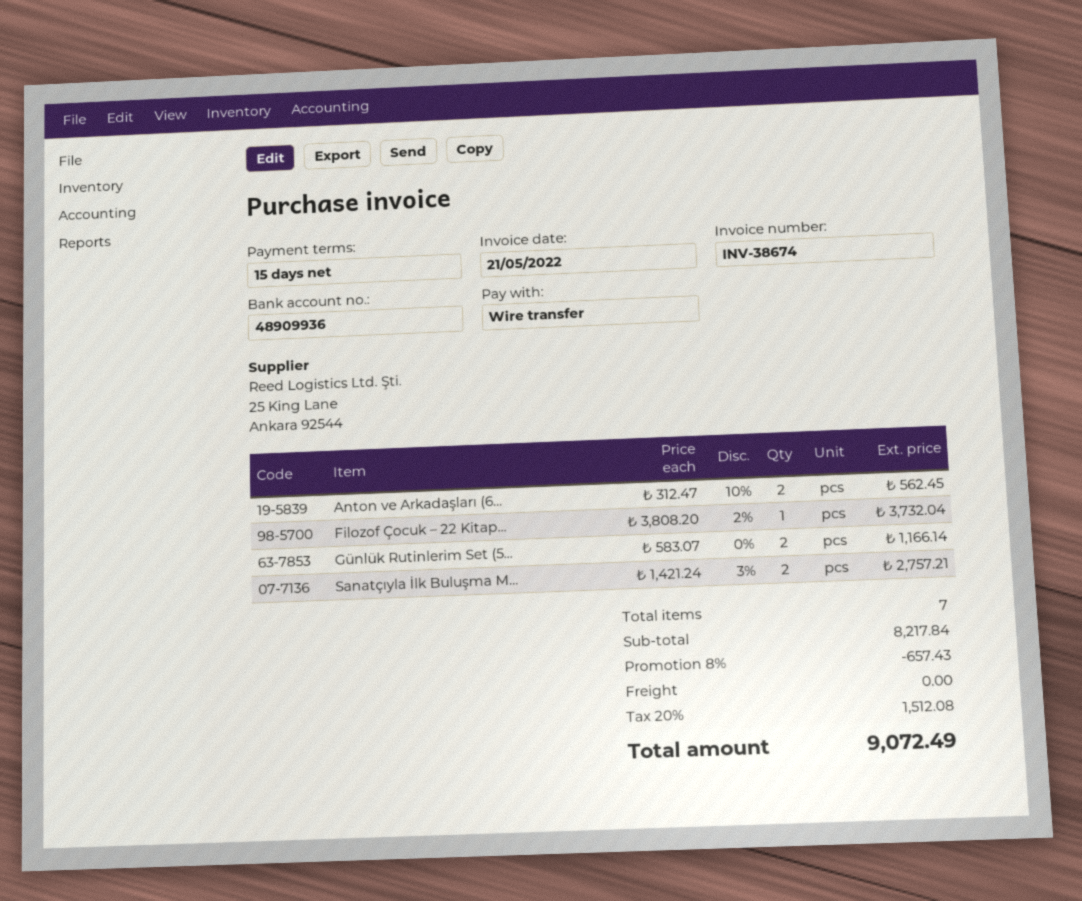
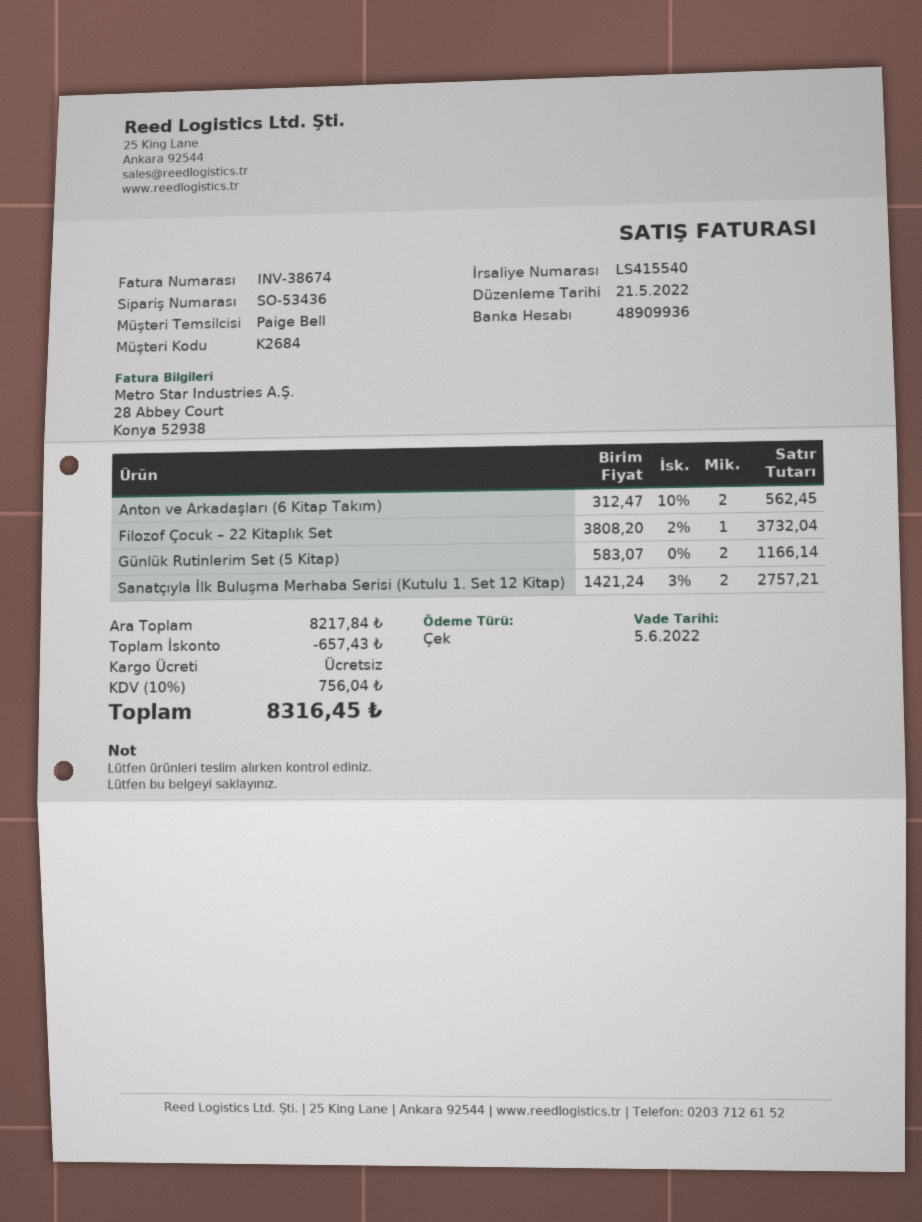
payment method: bank transfer -> cheque
tax: 20% = 1512.08 -> 10% = 756.04
total: 9072.49 -> 8316.45

